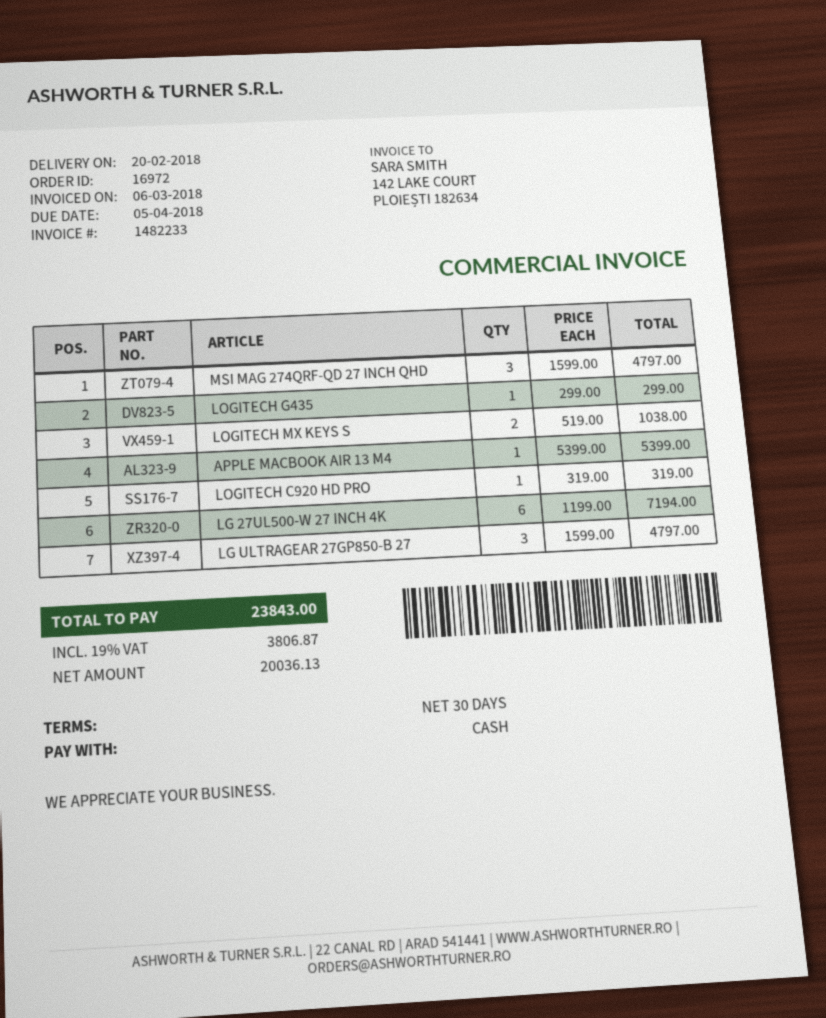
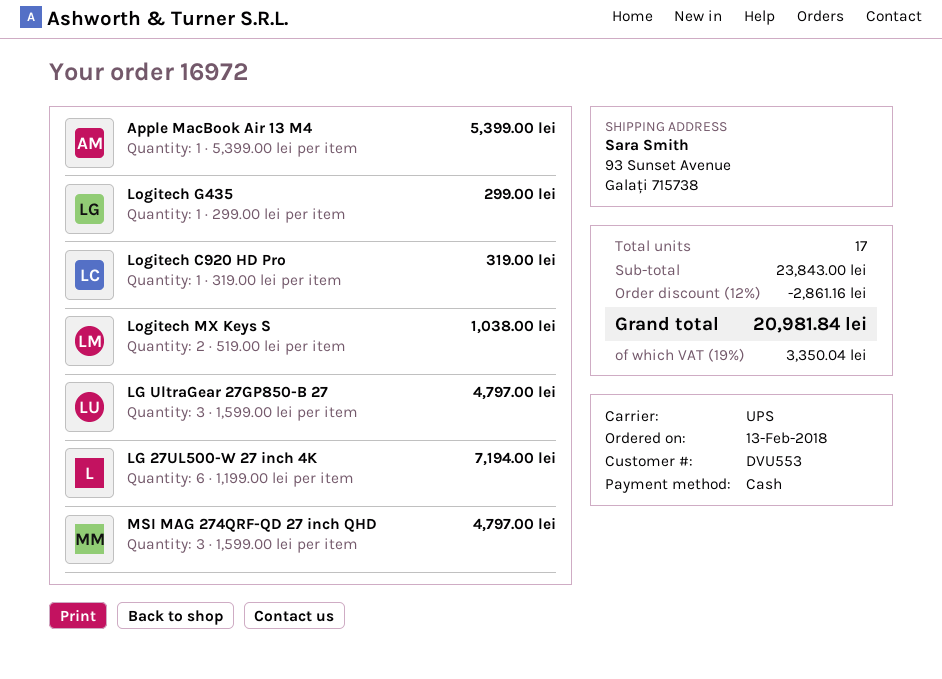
discount: none -> 12% = 2861.16
tax: 19% = 3806.87 -> 19% = 3350.04
total: 23843.00 -> 20981.84

